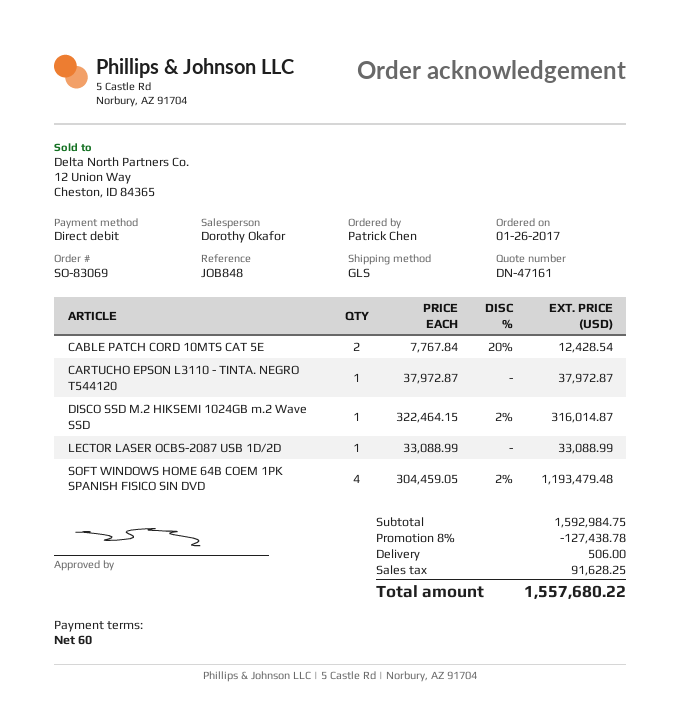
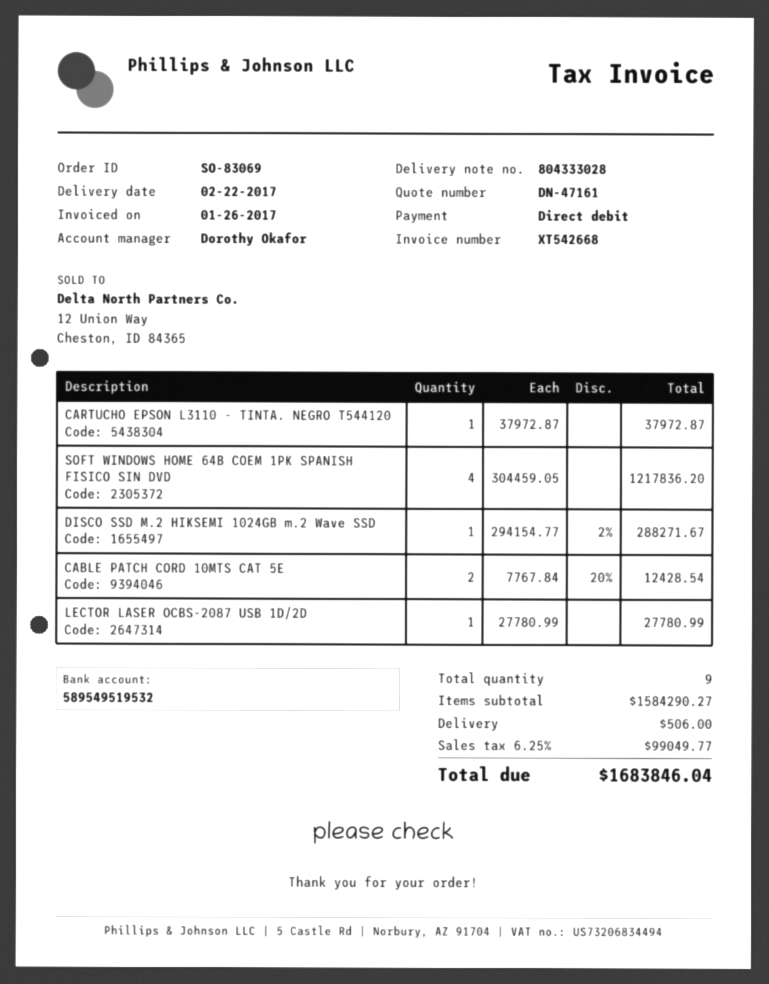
DISCO SSD M.2 HIKSEMI 1024GB m.2 Wave SSD: 1 x 322464.15 - 2% = 316014.87 -> 1 x 294154.77 - 2% = 288271.67
LECTOR LASER OCBS-2087 USB 1D/2D: 1 x 33088.99 = 33088.99 -> 1 x 27780.99 = 27780.99
SOFT WINDOWS HOME 64B COEM 1PK SPANISH FISICO SIN DVD: 4 x 304459.05 - 2% = 1193479.48 -> 4 x 304459.05 = 1217836.20
subtotal: 1592984.75 -> 1584290.27
discount: 8% = 127438.78 -> none
tax: 91628.25 -> 99049.77
total: 1557680.22 -> 1683846.04

